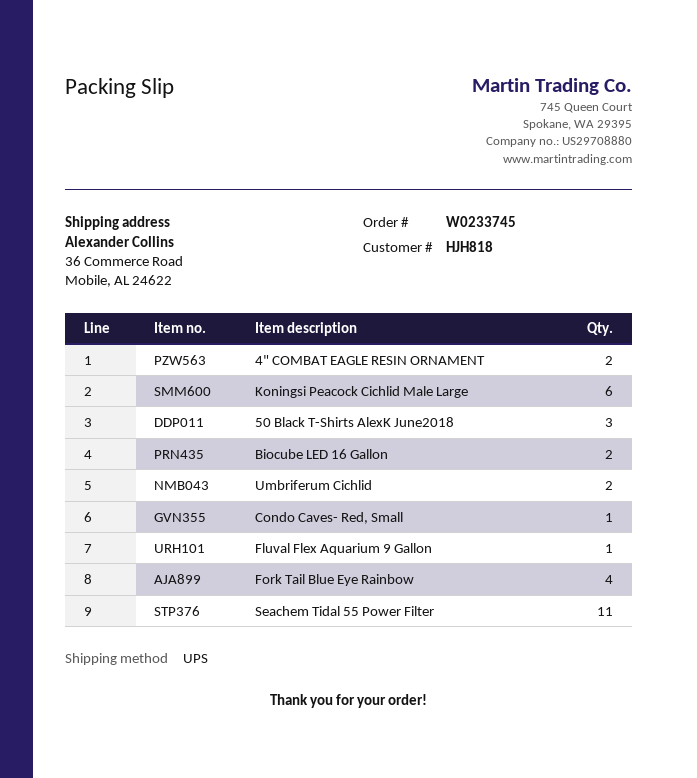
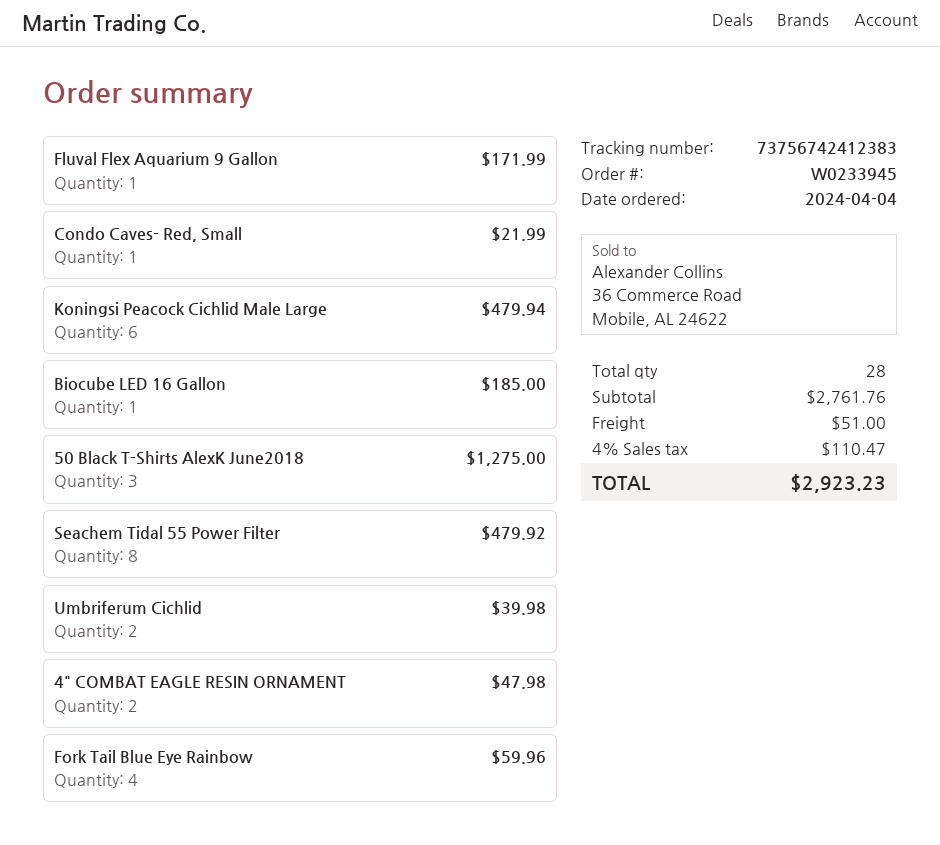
order number: W0233745 -> W0233945
Biocube LED 16 Gallon: 2 -> 1
Seachem Tidal 55 Power Filter: 11 -> 8

